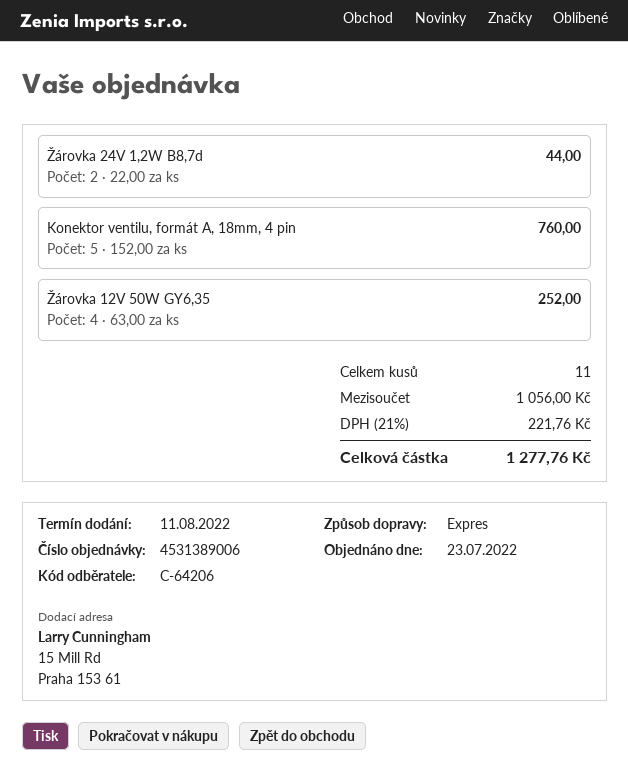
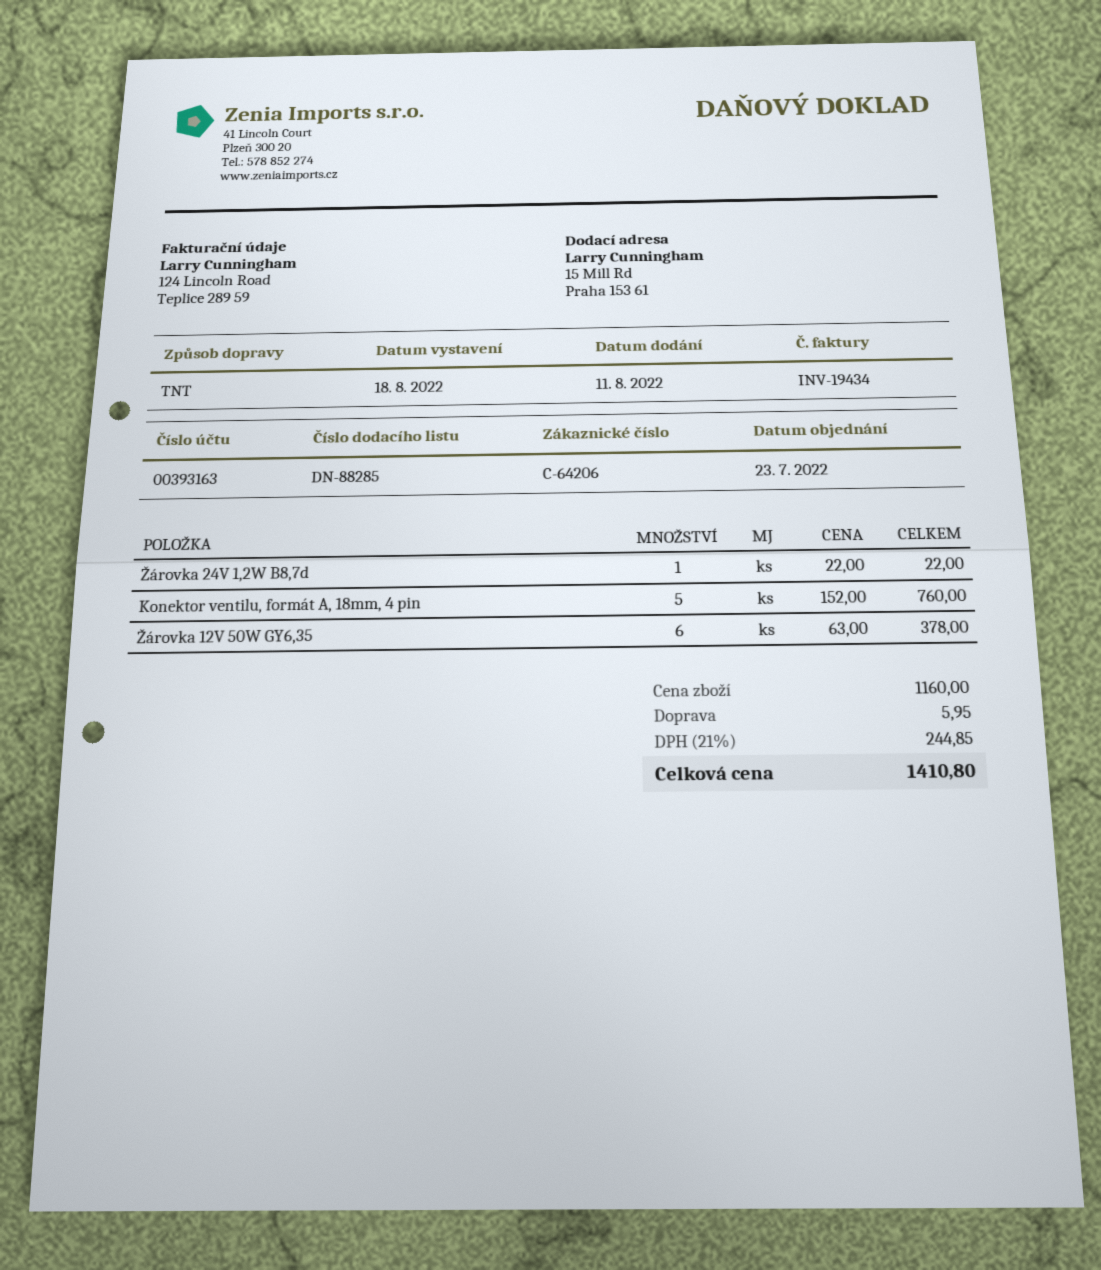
shipping method: express -> TNT
Žárovka 24V 1,2W B8,7d: 2 x 22.00 = 44.00 -> 1 x 22.00 = 22.00
Žárovka 12V 50W GY6,35: 4 x 63.00 = 252.00 -> 6 x 63.00 = 378.00
subtotal: 1056.00 -> 1160.00
shipping: none -> 5.95
tax: 21% = 221.76 -> 21% = 244.85
total: 1277.76 -> 1410.80

